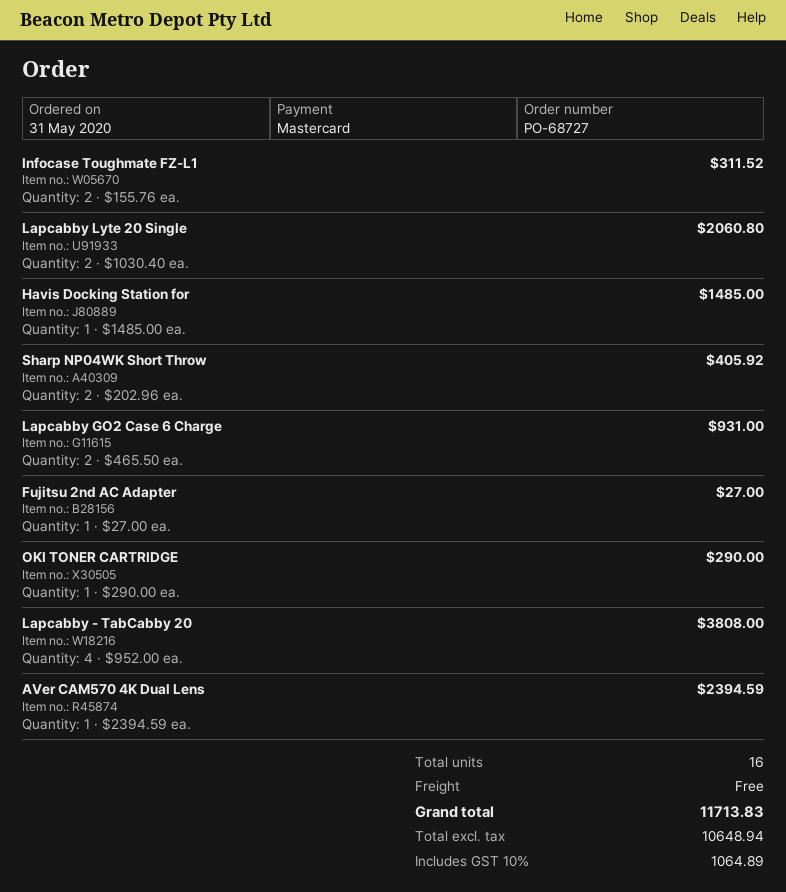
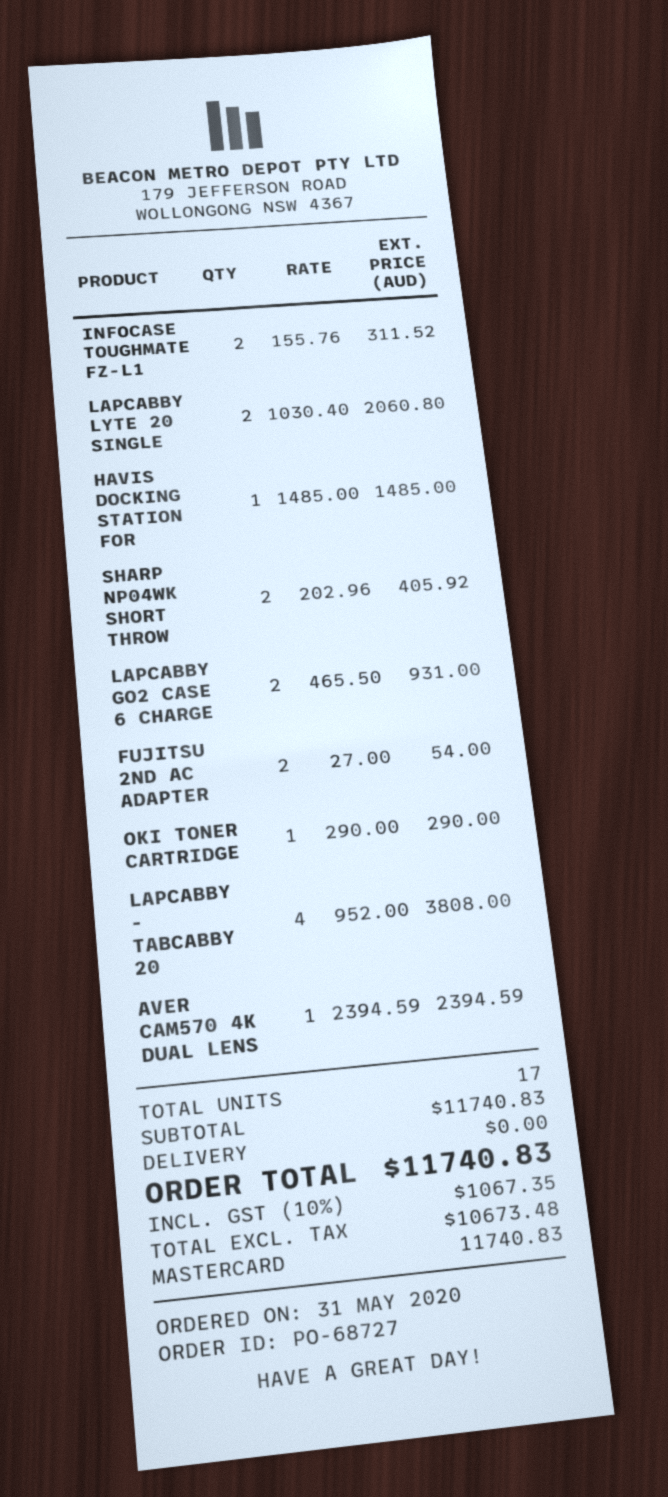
Fujitsu 2nd AC Adapter: 1 x 27.00 = 27.00 -> 2 x 27.00 = 54.00
total quantity: 16 -> 17
net: 10648.94 -> 10673.48
tax: 10% = 1064.89 -> 10% = 1067.35
total: 11713.83 -> 11740.83

